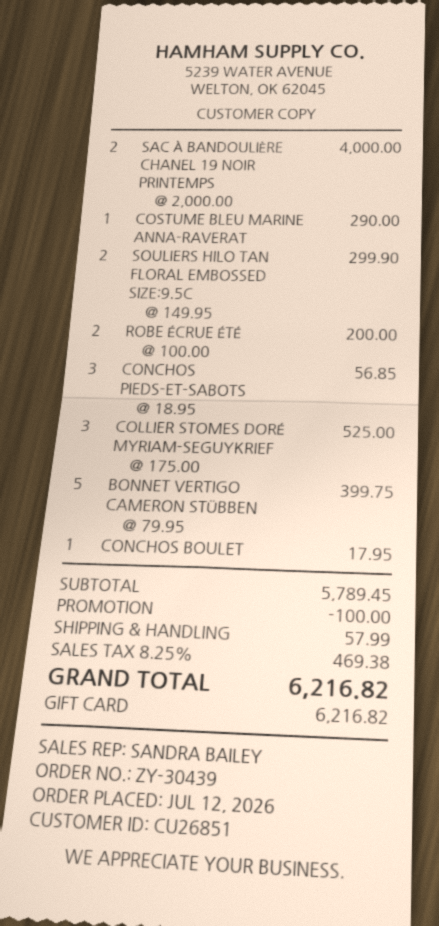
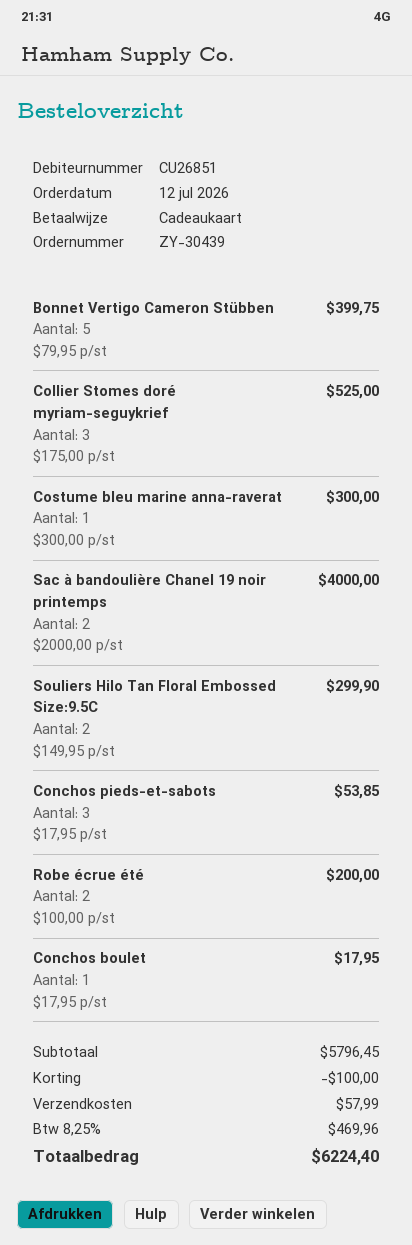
COSTUME BLEU MARINE ANNA-RAVERAT: 1 x 290.00 = 290.00 -> 1 x 300.00 = 300.00
CONCHOS PIEDS-ET-SABOTS: 3 x 18.95 = 56.85 -> 3 x 17.95 = 53.85
subtotal: 5789.45 -> 5796.45
tax: 8.25% = 469.38 -> 8.25% = 469.96
total: 6216.82 -> 6224.40

